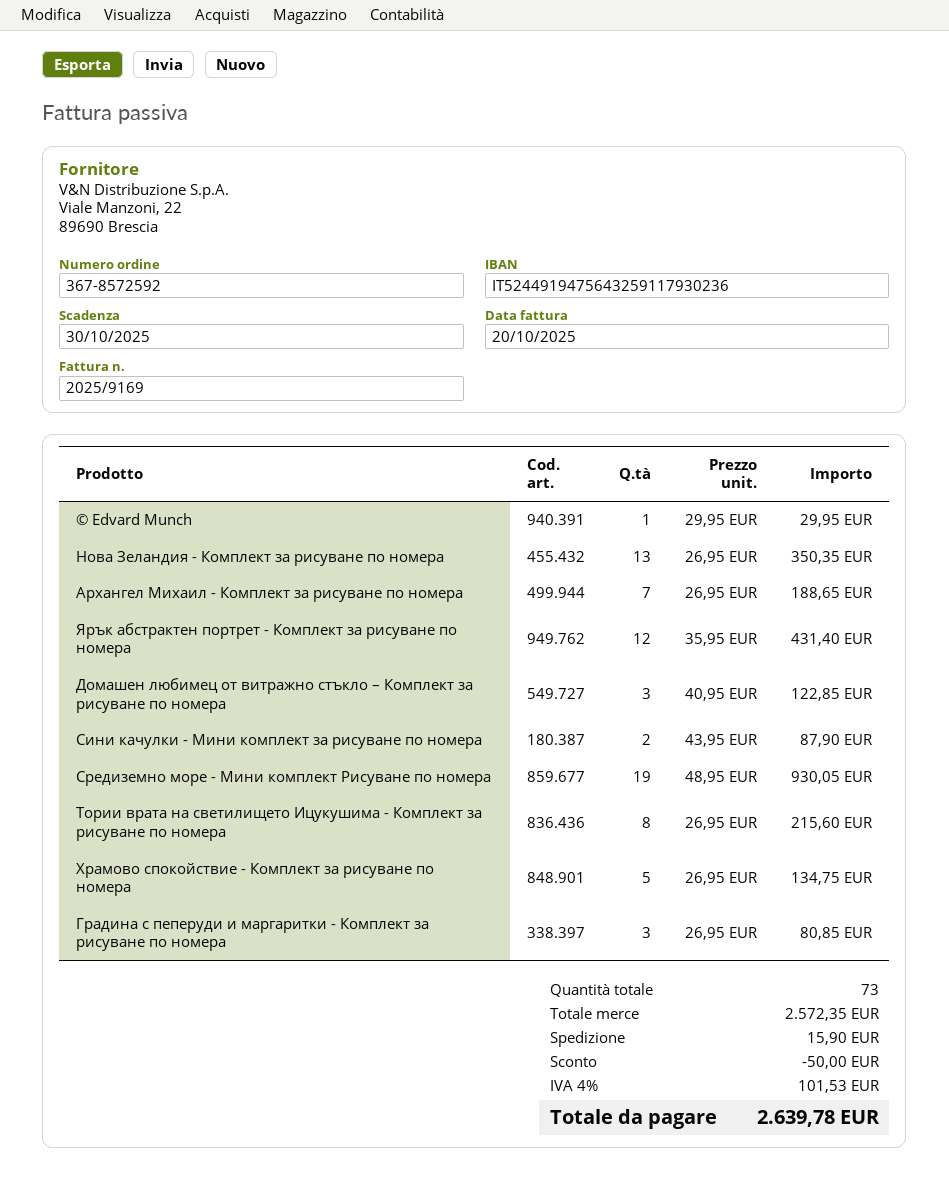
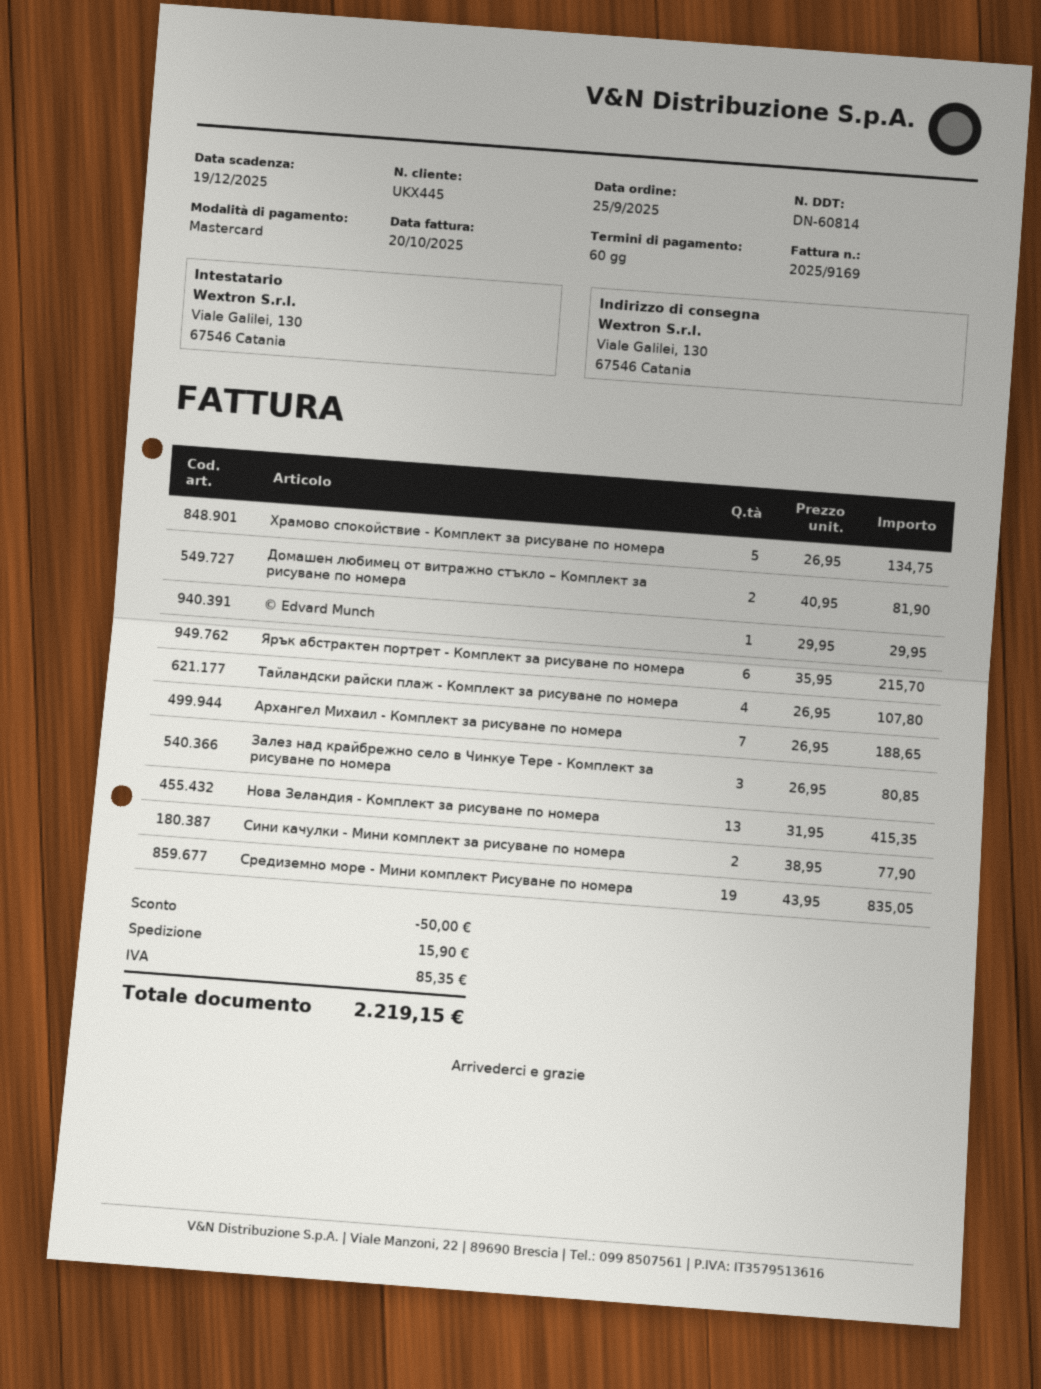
due date: 2025-10-30 -> 2025-12-19
Нова Зеландия - Комплект за рисуване по номера: 13 x 26.95 = 350.35 -> 13 x 31.95 = 415.35
Ярък абстрактен портрет - Комплект за рисуване по номера: 12 x 35.95 = 431.40 -> 6 x 35.95 = 215.70
Домашен любимец от витражно стъкло – Комплект за рисуване по номера: 3 x 40.95 = 122.85 -> 2 x 40.95 = 81.90
Сини качулки - Мини комплект за рисуване по номера: 2 x 43.95 = 87.90 -> 2 x 38.95 = 77.90
Средиземно море - Мини комплект Рисуване по номера: 19 x 48.95 = 930.05 -> 19 x 43.95 = 835.05
Тории врата на светилището Ицукушима - Комплект за рисуване по номера: 8 x 26.95 = 215.60 -> none
Градина с пеперуди и маргаритки - Комплект за рисуване по номера: 3 x 26.95 = 80.85 -> none
Тайландски райски плаж - Комплект за рисуване по номера: none -> 4 x 26.95 = 107.80
Залез над крайбрежно село в Чинкуе Тере - Комплект за рисуване по номера: none -> 3 x 26.95 = 80.85
tax: 101.53 -> 85.35
total: 2639.78 -> 2219.15

